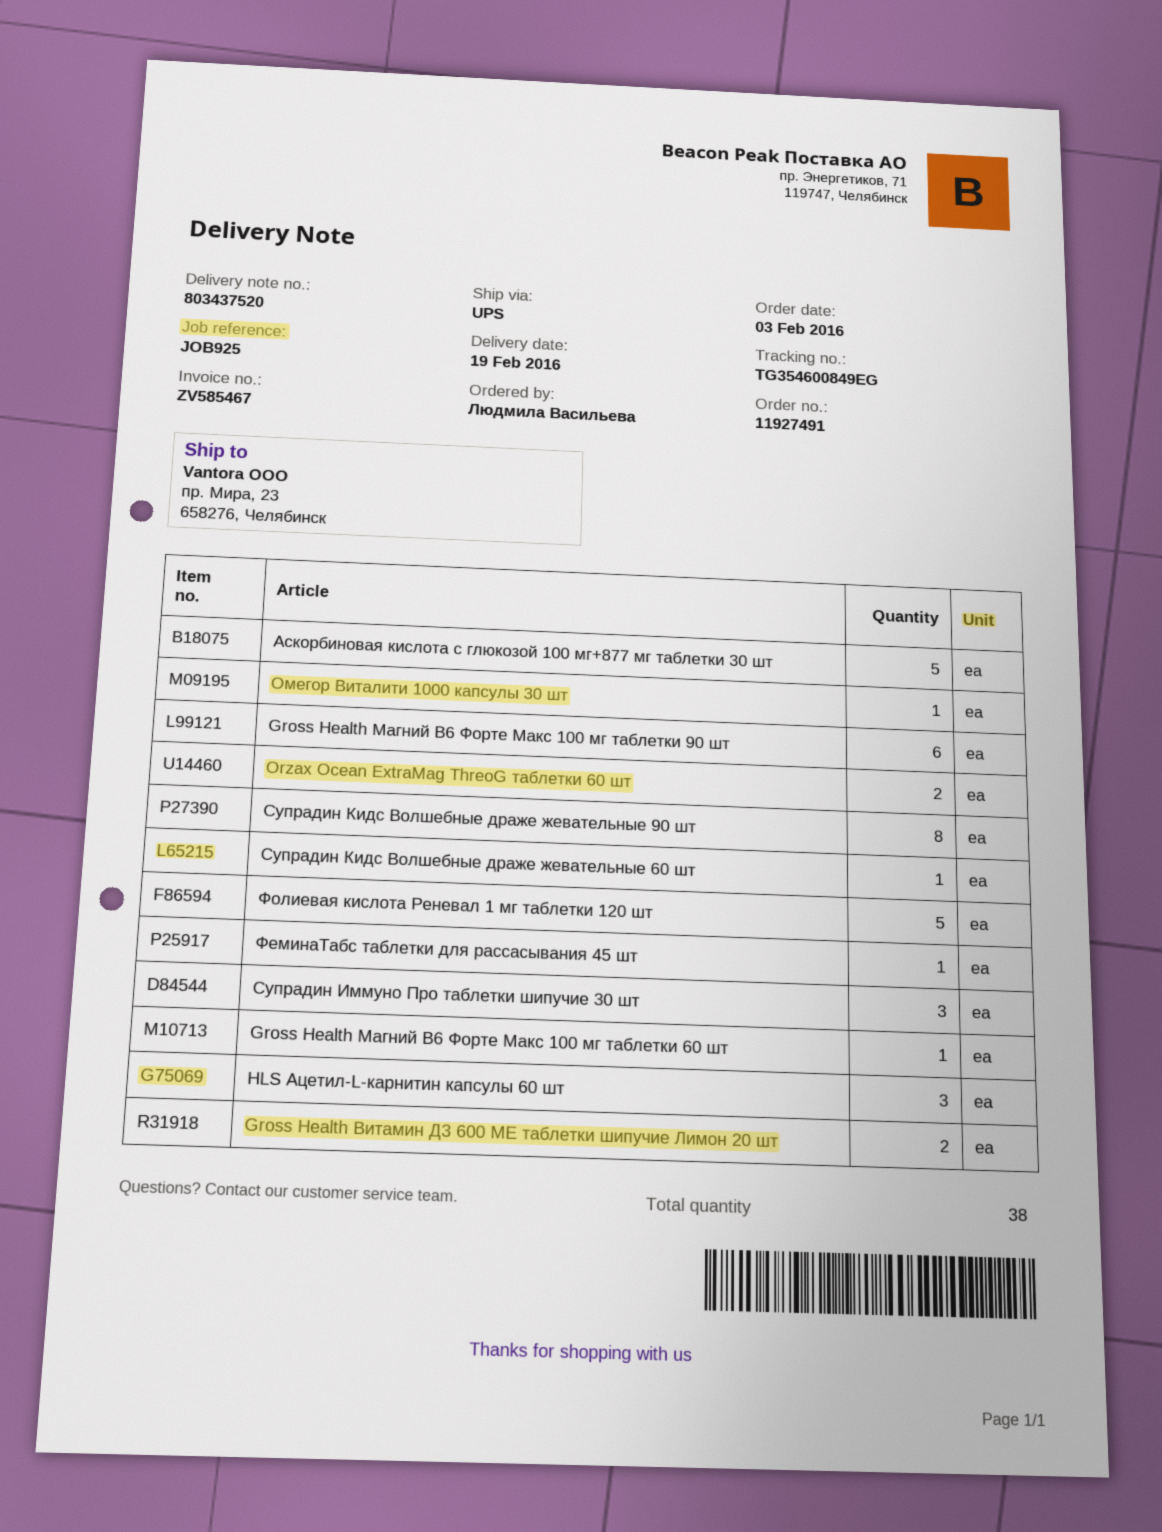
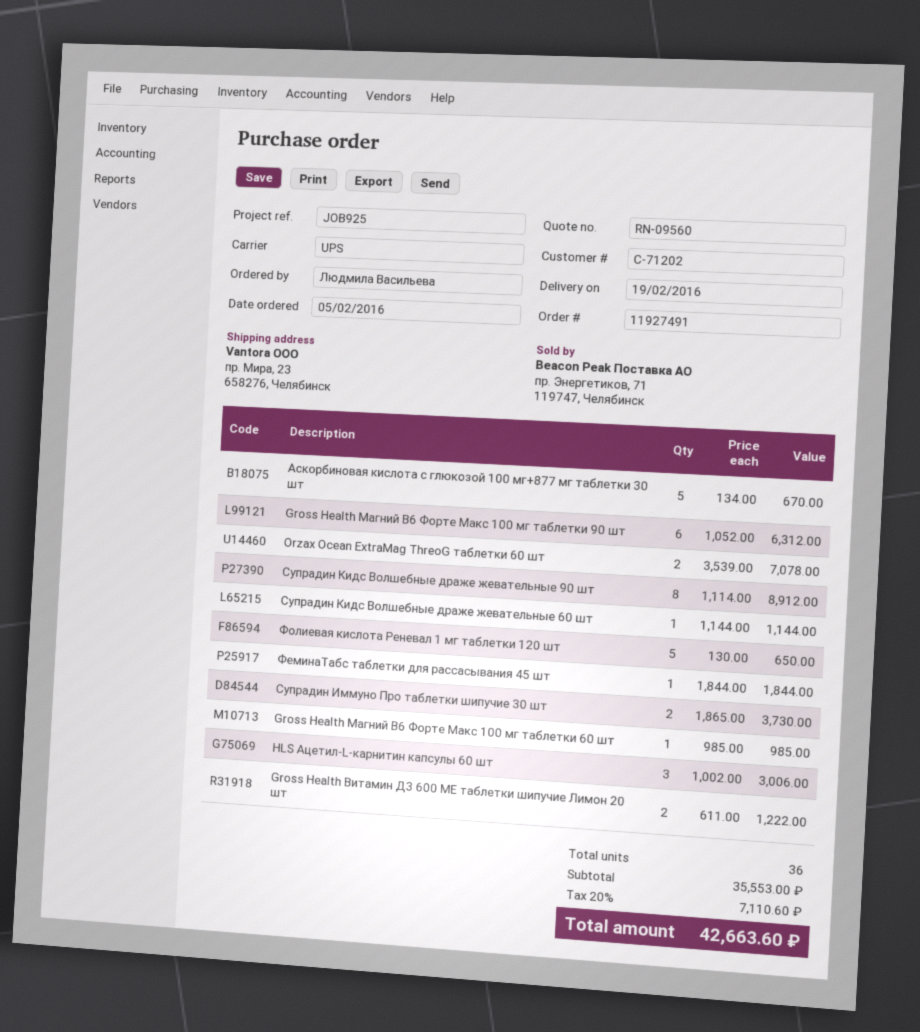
order date: 2016-02-03 -> 2016-02-05
Омегор Виталити 1000 капсулы 30 шт: 1 -> none
Супрадин Иммуно Про таблетки шипучие 30 шт: 3 -> 2
total quantity: 38 -> 36

